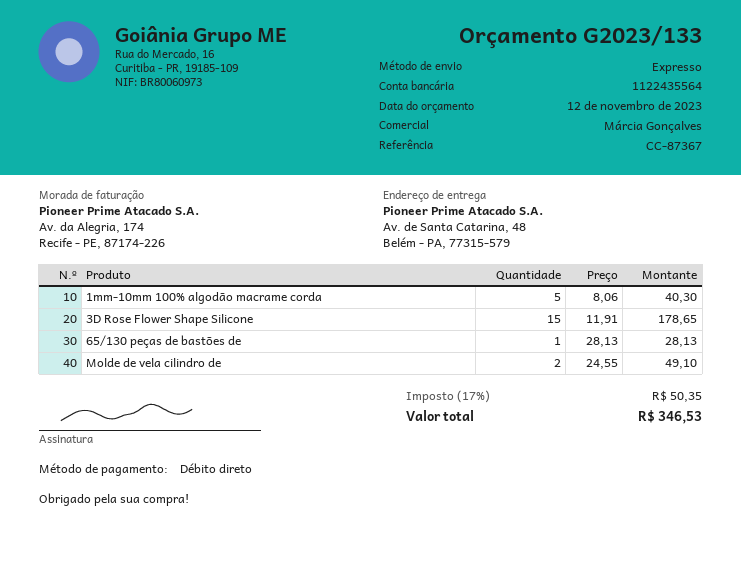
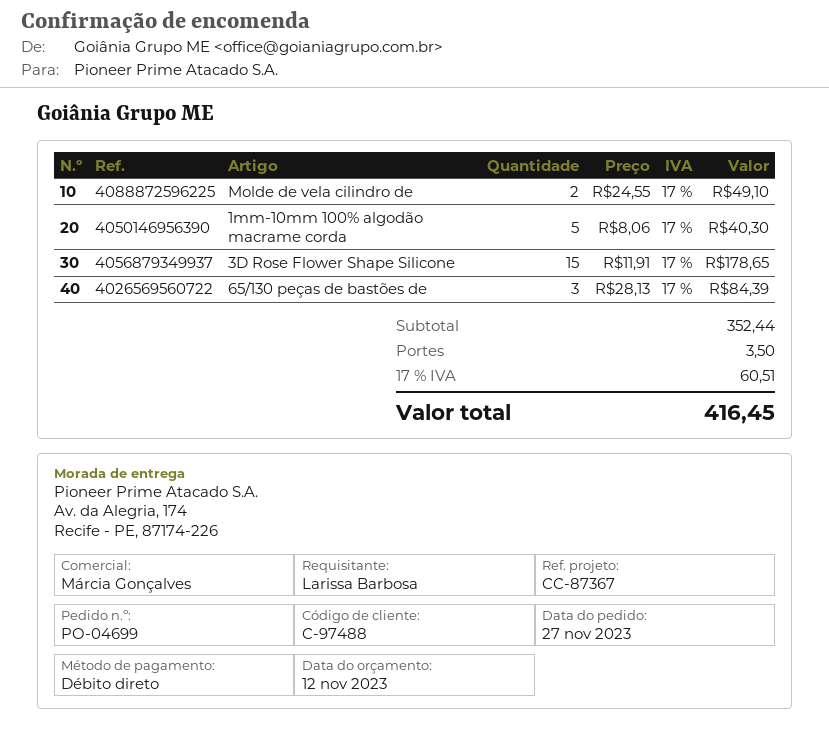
ship to: Av. de Santa Catarina, 48, Belém - PA, 77315-579 -> Av. da Alegria, 174, Recife - PE, 87174-226
65/130 peças de bastões de: 1 x 28.13 = 28.13 -> 3 x 28.13 = 84.39
shipping: none -> 3.50
tax: 17% = 50.35 -> 17% = 60.51
total: 346.53 -> 416.45

